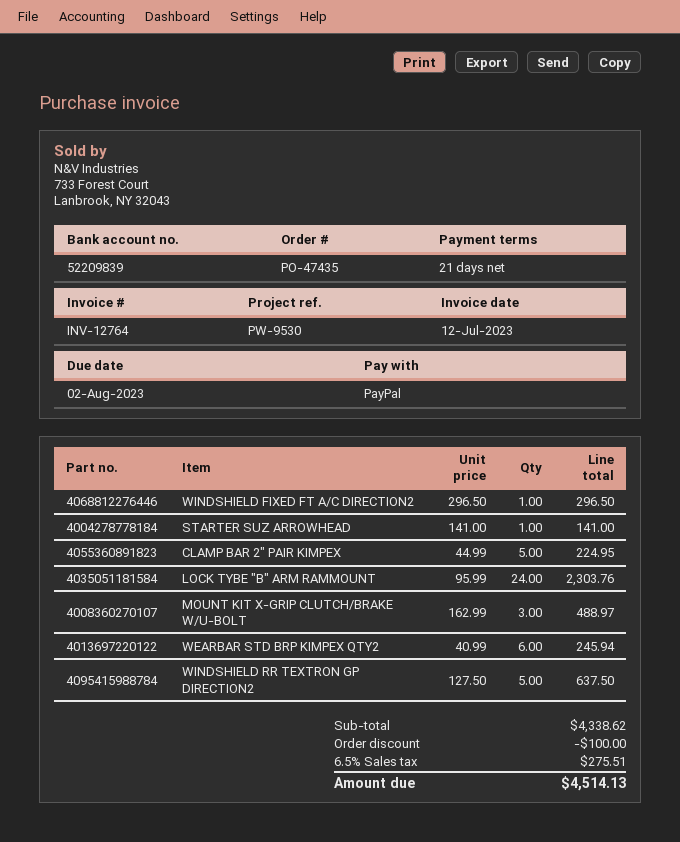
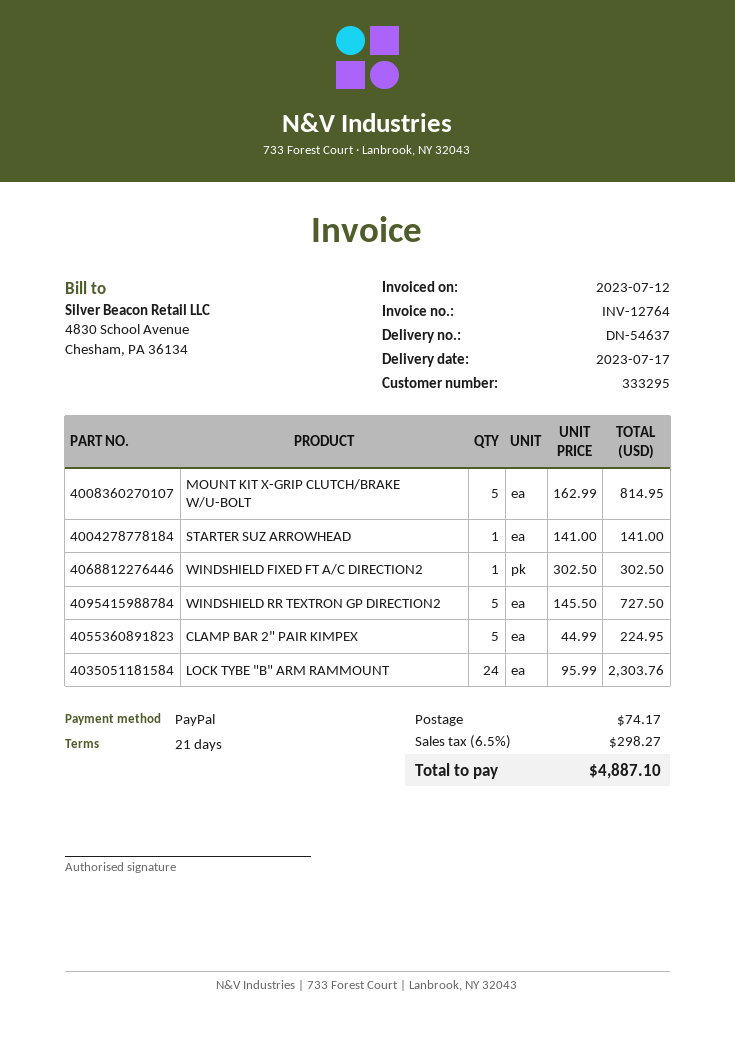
WINDSHIELD FIXED FT A/C DIRECTION2: 1 x 296.50 = 296.50 -> 1 x 302.50 = 302.50
MOUNT KIT X-GRIP CLUTCH/BRAKE W/U-BOLT: 3 x 162.99 = 488.97 -> 5 x 162.99 = 814.95
WEARBAR STD BRP KIMPEX QTY2: 6 x 40.99 = 245.94 -> none
WINDSHIELD RR TEXTRON GP DIRECTION2: 5 x 127.50 = 637.50 -> 5 x 145.50 = 727.50
discount: 100.00 -> none
shipping: none -> 74.17
tax: 6.5% = 275.51 -> 6.5% = 298.27
total: 4514.13 -> 4887.10

